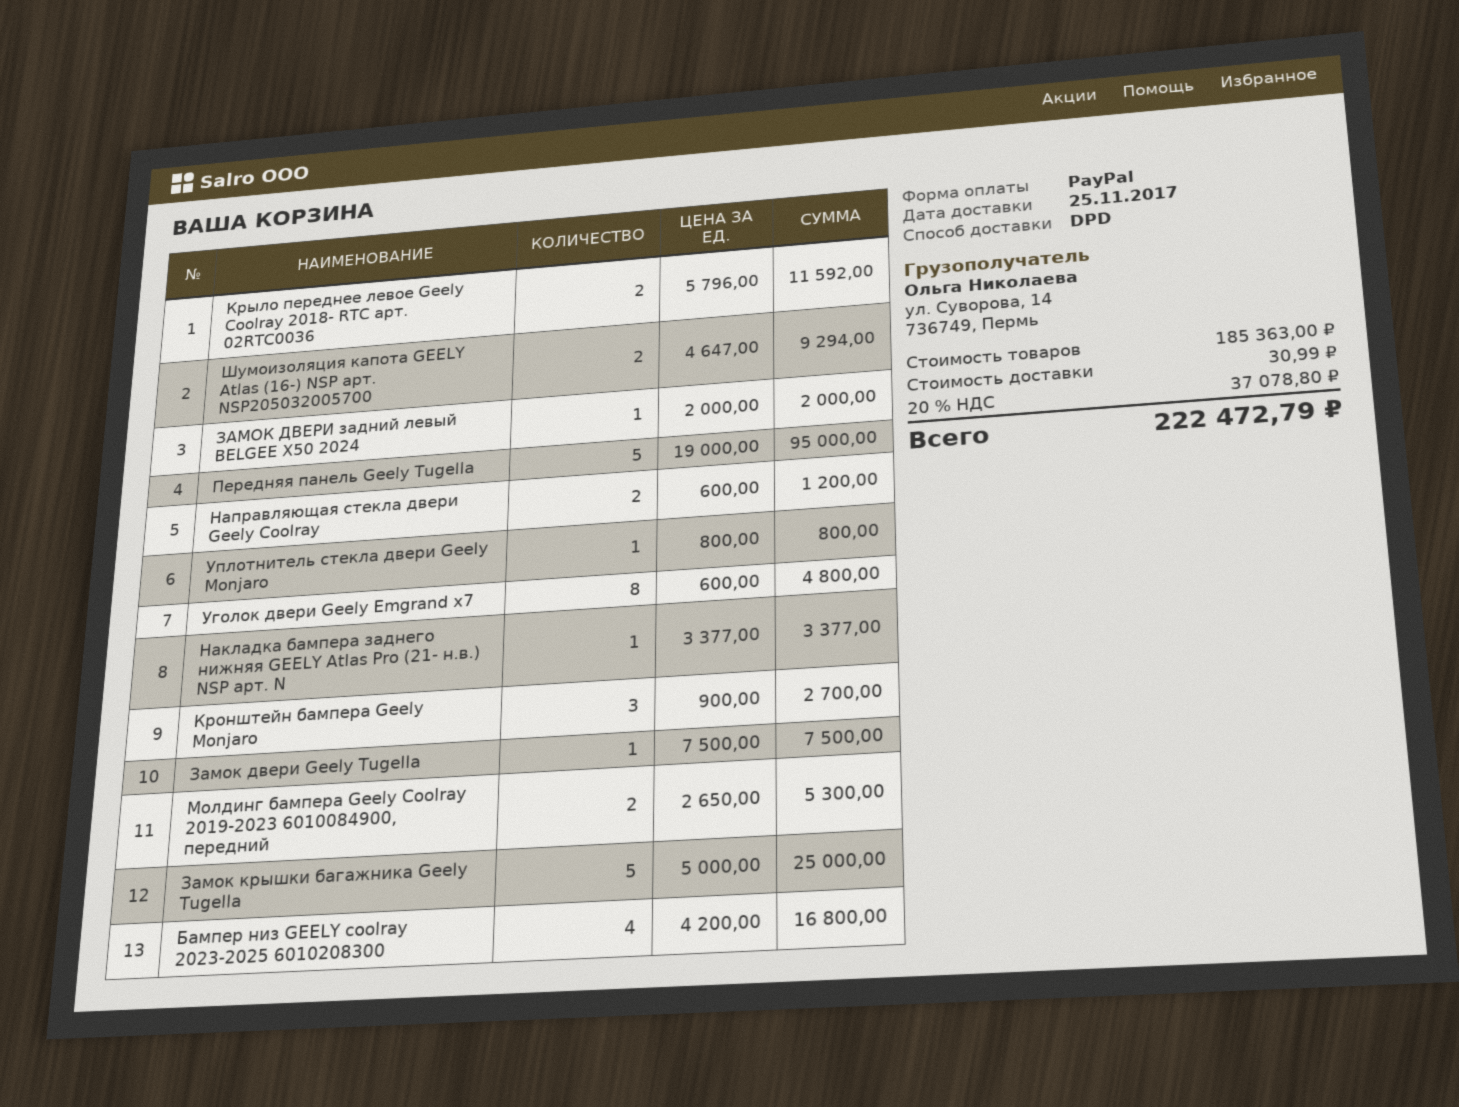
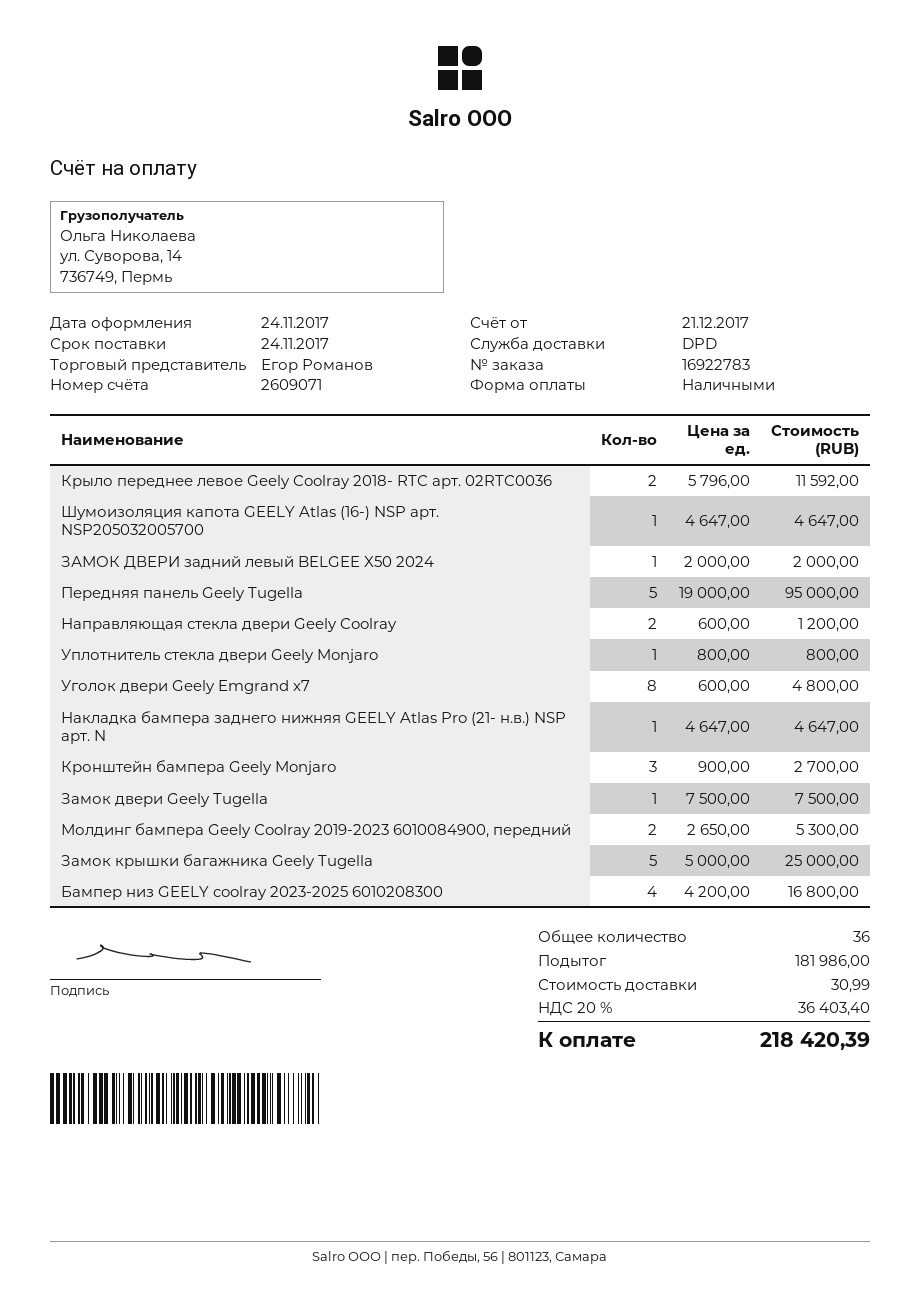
delivery date: 2017-11-25 -> 2017-11-24
payment method: PayPal -> cash
Шумоизоляция капота GEELY Atlas (16-) NSP арт. NSP205032005700: 2 x 4647.00 = 9294.00 -> 1 x 4647.00 = 4647.00
Накладка бампера заднего нижняя GEELY Atlas Pro (21- н.в.) NSP арт. N: 1 x 3377.00 = 3377.00 -> 1 x 4647.00 = 4647.00
subtotal: 185363.00 -> 181986.00
tax: 20% = 37078.80 -> 20% = 36403.40
total: 222472.79 -> 218420.39

